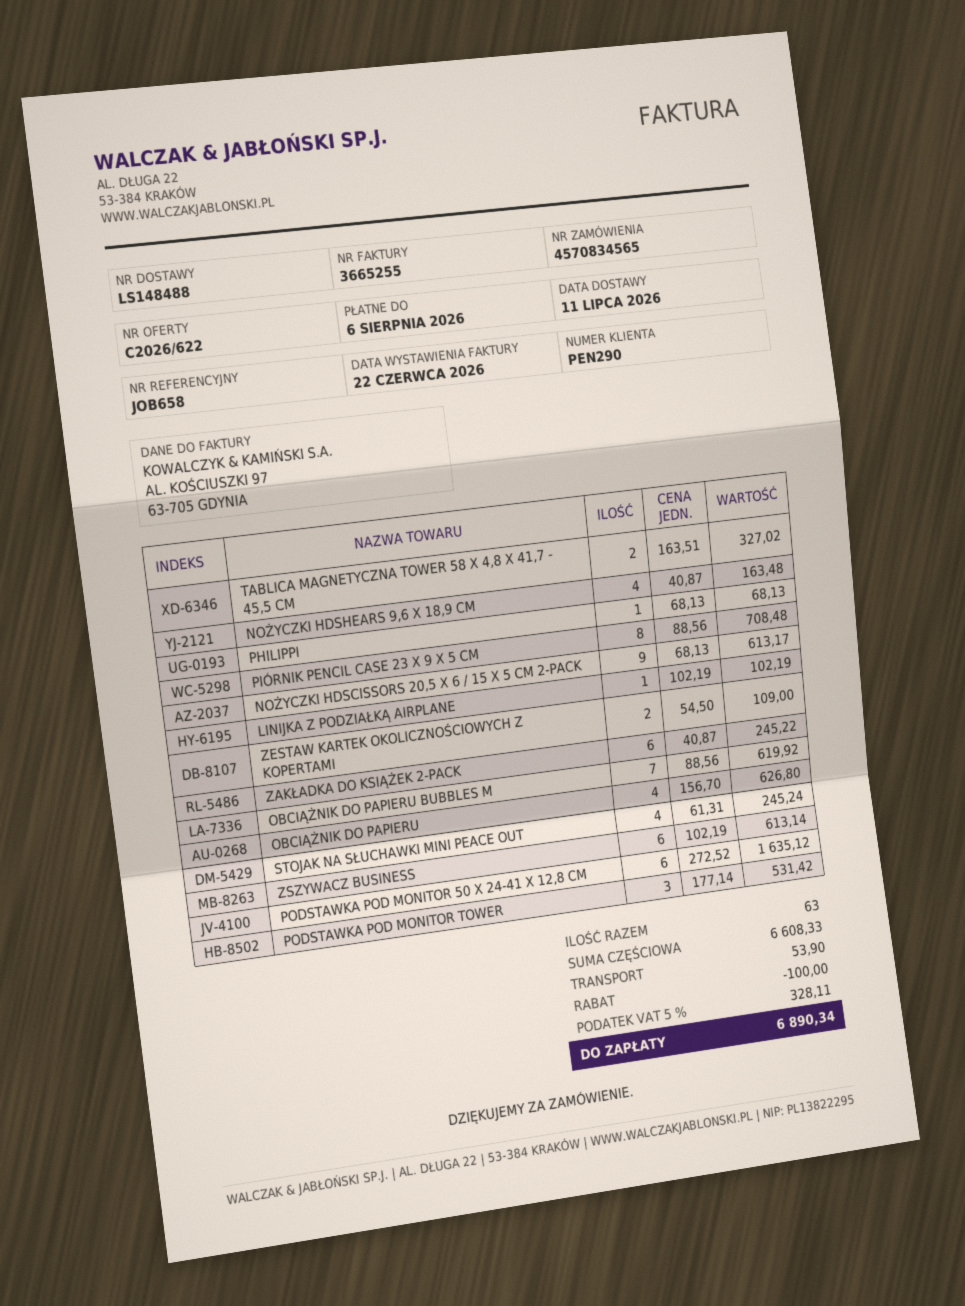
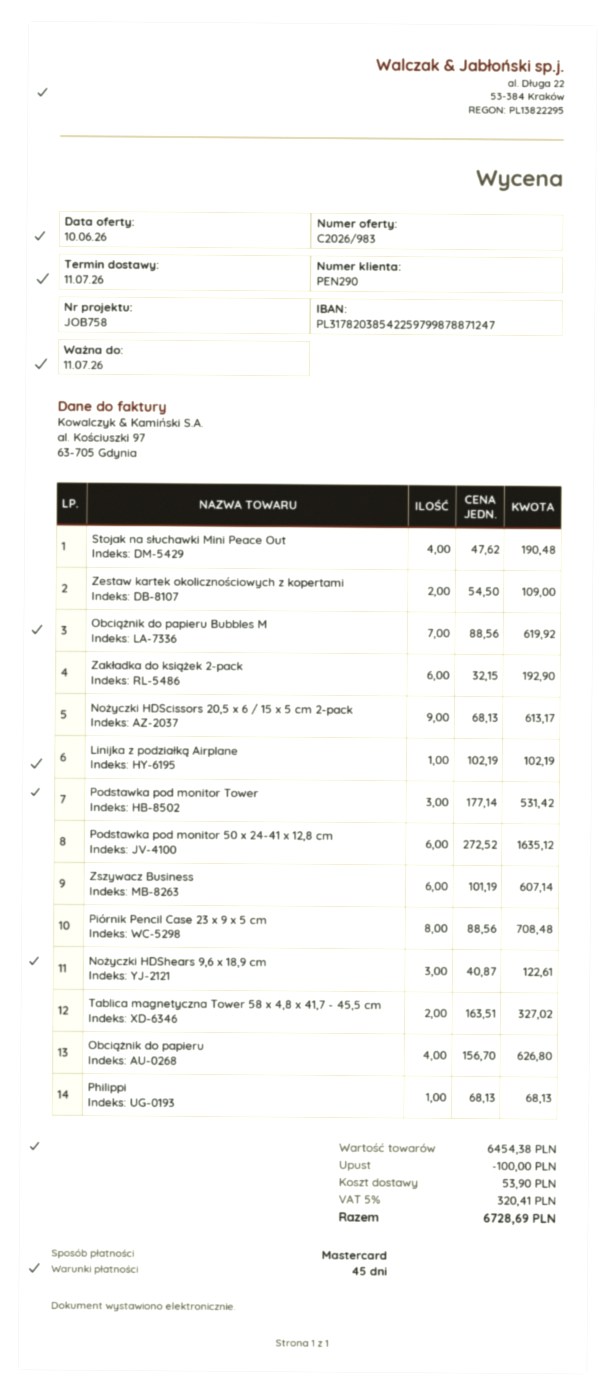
quote number: C2026/622 -> C2026/983
reference: JOB658 -> JOB758
NOŻYCZKI HDSHEARS 9,6 X 18,9 CM: 4 x 40.87 = 163.48 -> 3 x 40.87 = 122.61
ZAKŁADKA DO KSIĄŻEK 2-PACK: 6 x 40.87 = 245.22 -> 6 x 32.15 = 192.90
STOJAK NA SŁUCHAWKI MINI PEACE OUT: 4 x 61.31 = 245.24 -> 4 x 47.62 = 190.48
ZSZYWACZ BUSINESS: 6 x 102.19 = 613.14 -> 6 x 101.19 = 607.14
subtotal: 6608.33 -> 6454.38
tax: 5% = 328.11 -> 5% = 320.41
total: 6890.34 -> 6728.69

